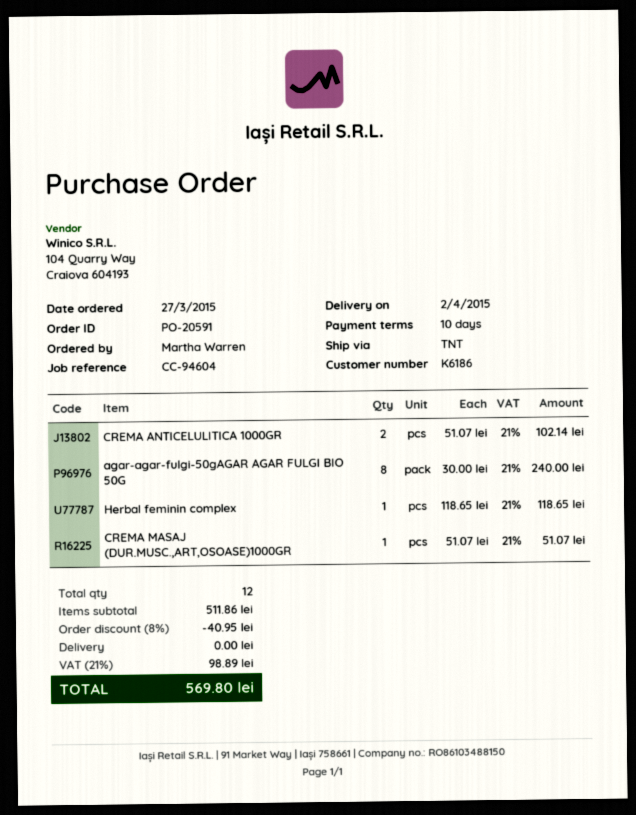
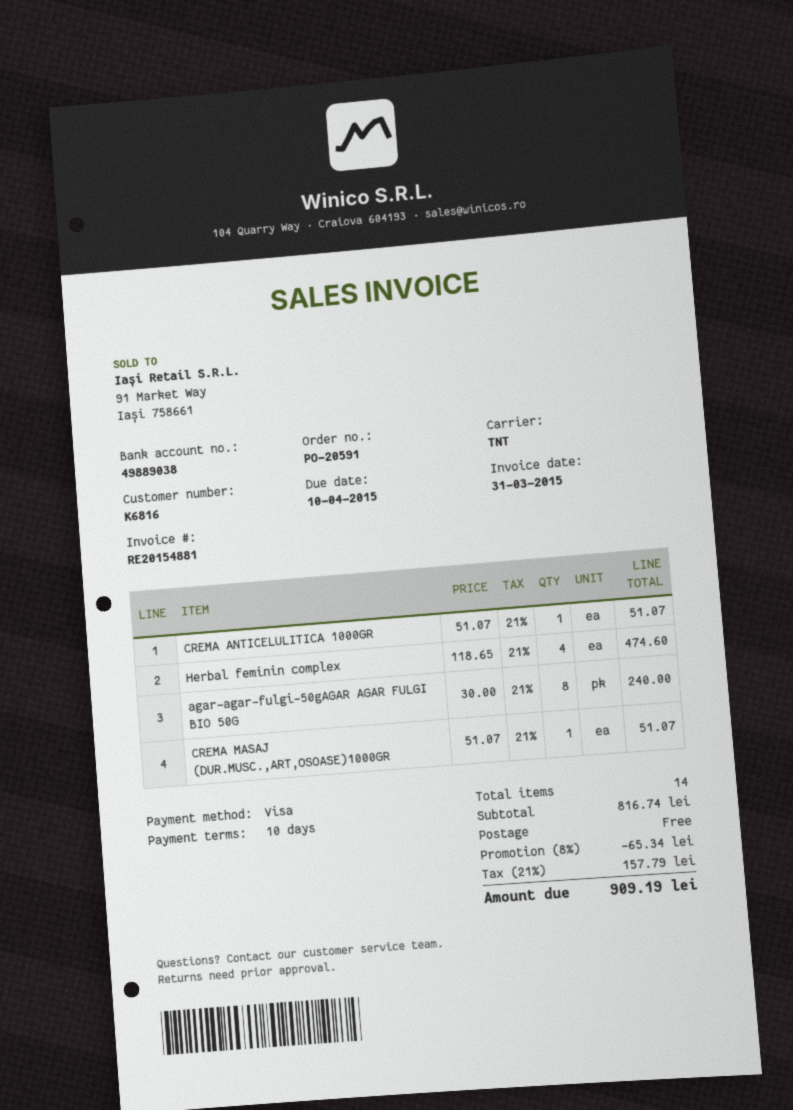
customer number: K6186 -> K6816
CREMA ANTICELULITICA 1000GR: 2 x 51.07 = 102.14 -> 1 x 51.07 = 51.07
Herbal feminin complex: 1 x 118.65 = 118.65 -> 4 x 118.65 = 474.60
total quantity: 12 -> 14
subtotal: 511.86 -> 816.74
discount: 8% = 40.95 -> 8% = 65.34
tax: 21% = 98.89 -> 21% = 157.79
total: 569.80 -> 909.19

